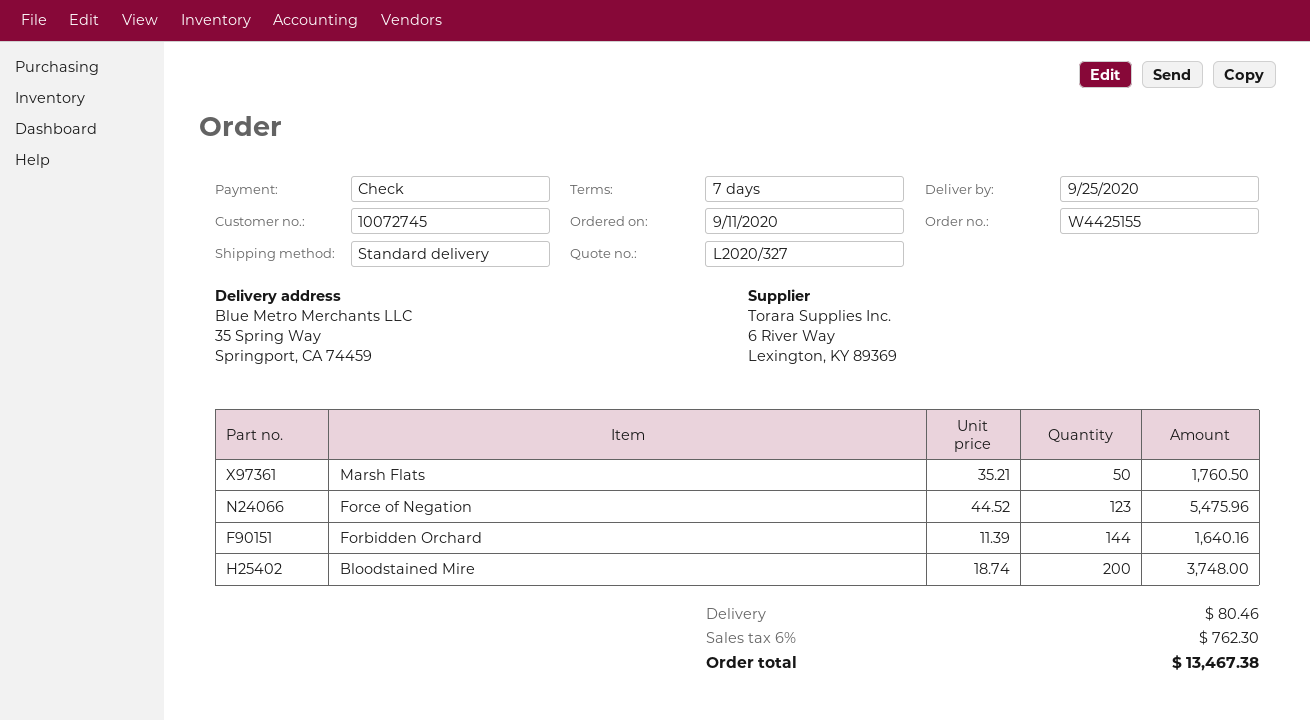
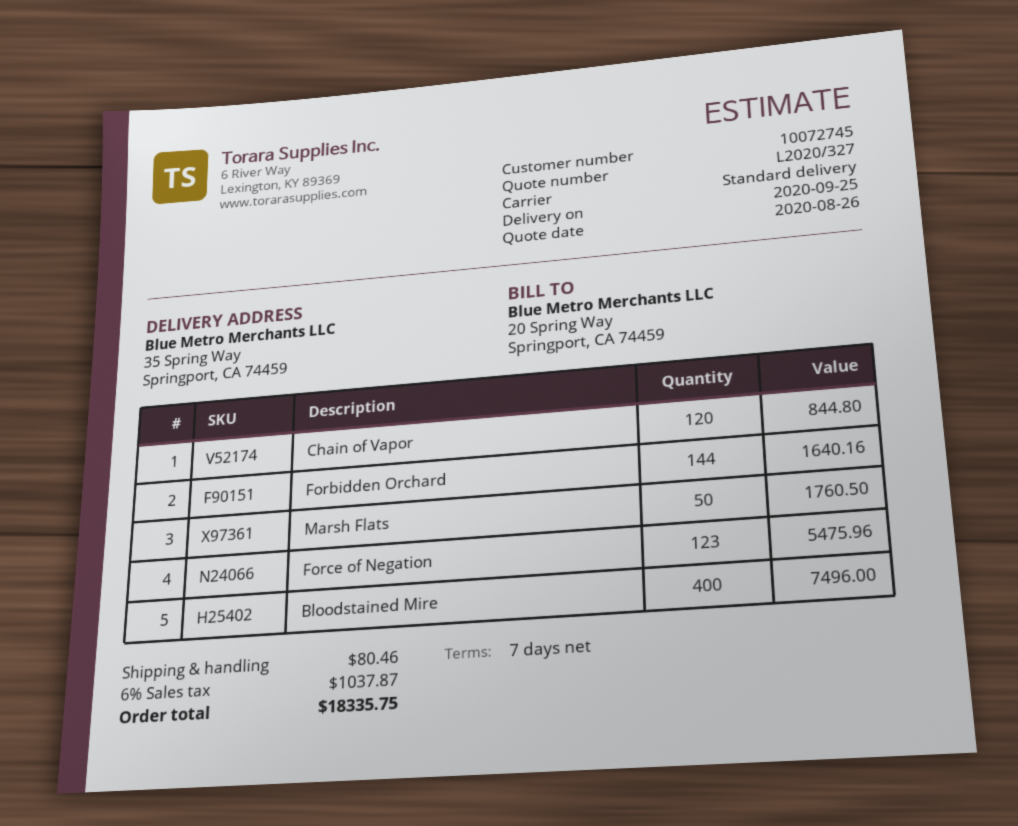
Bloodstained Mire: 200 for 3748.00 -> 400 for 7496.00
Chain of Vapor: none -> 120 for 844.80
tax: 6% = 762.30 -> 6% = 1037.87
total: 13467.38 -> 18335.75

